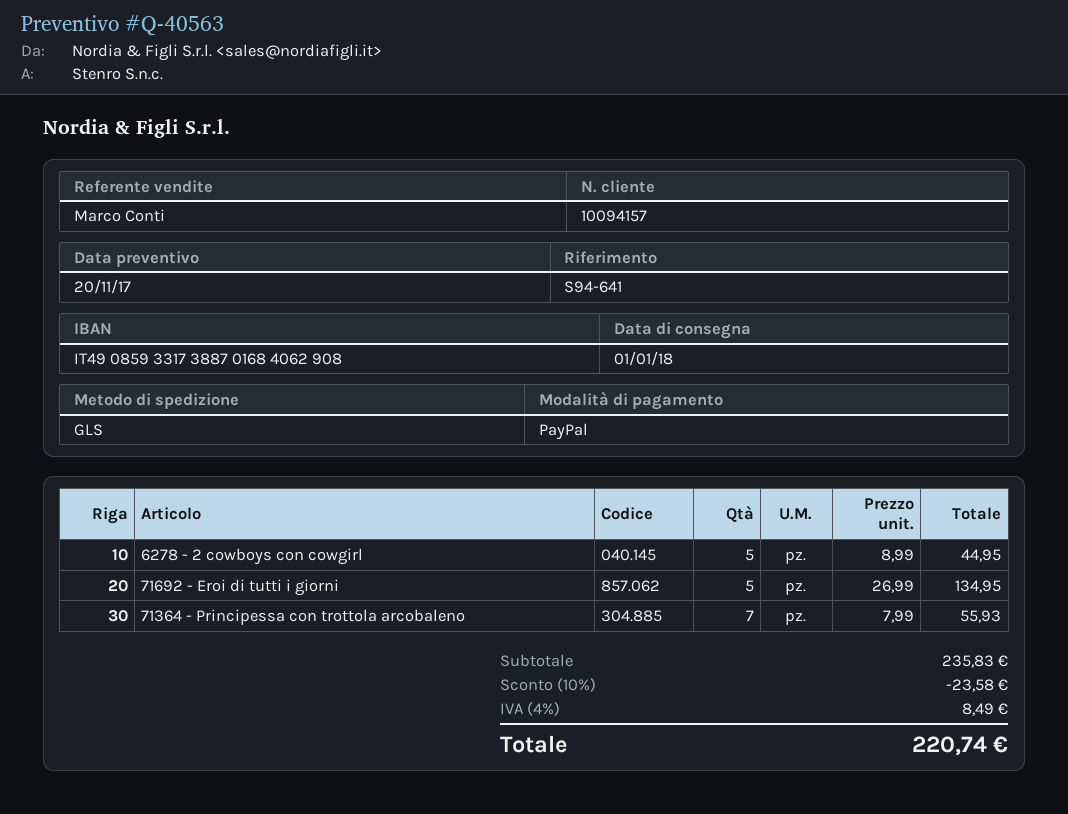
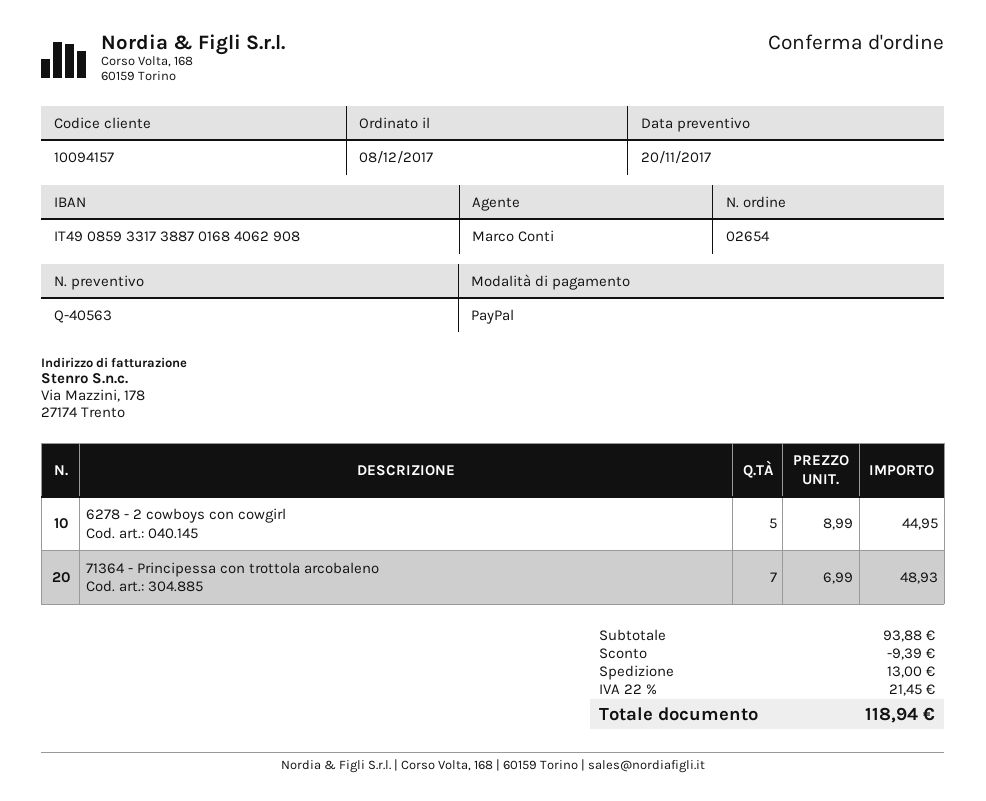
71692 - Eroi di tutti i giorni: 5 x 26.99 = 134.95 -> none
71364 - Principessa con trottola arcobaleno: 7 x 7.99 = 55.93 -> 7 x 6.99 = 48.93
subtotal: 235.83 -> 93.88
discount: 23.58 -> 9.39
shipping: none -> 13.00
tax: 4% = 8.49 -> 22% = 21.45
total: 220.74 -> 118.94

